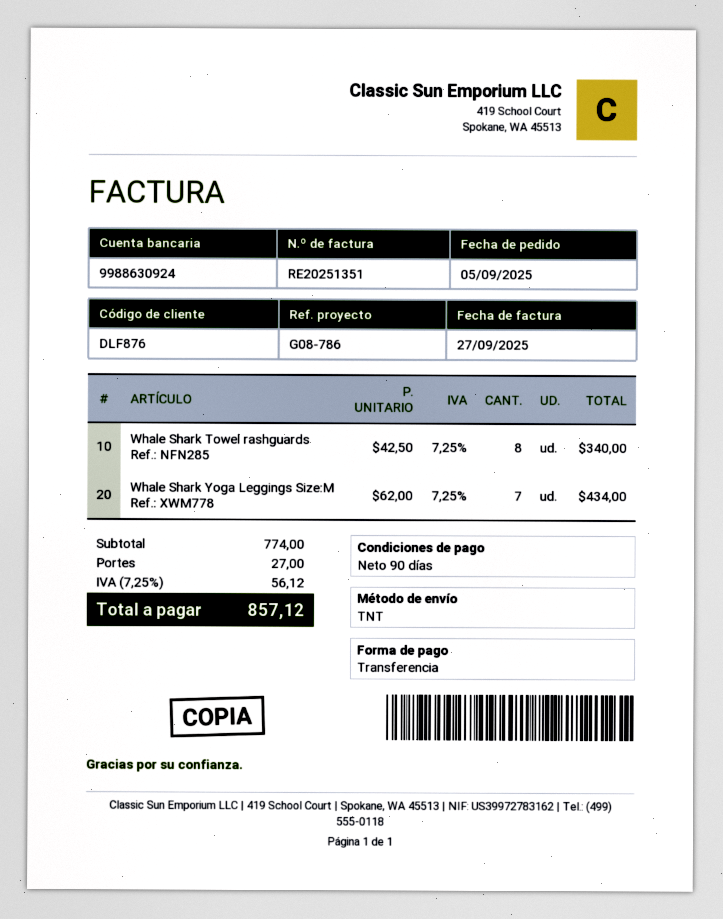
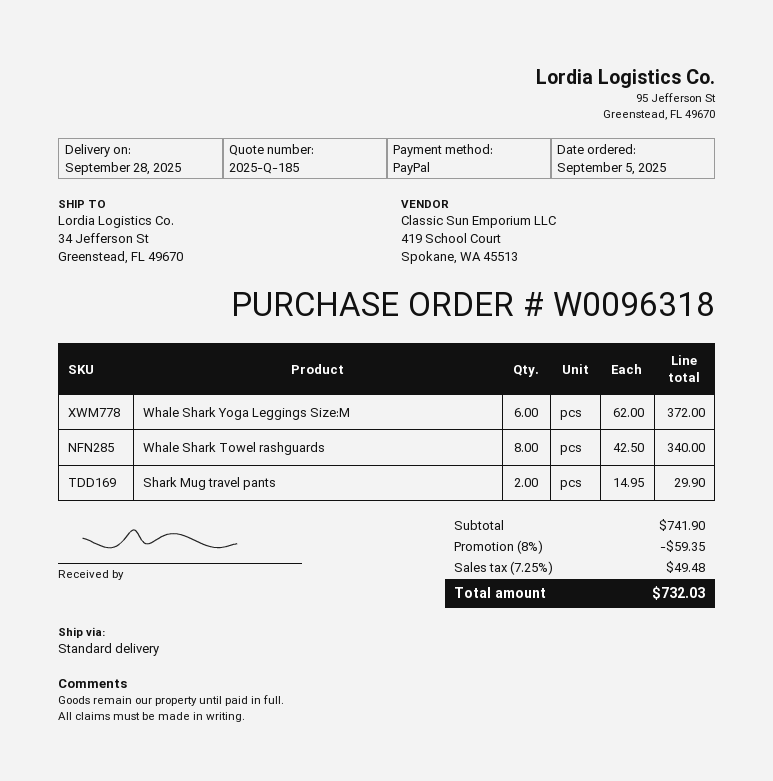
payment method: bank transfer -> PayPal
shipping method: TNT -> standard
Whale Shark Yoga Leggings Size:M: 7 x 62.00 = 434.00 -> 6 x 62.00 = 372.00
Shark Mug travel pants: none -> 2 x 14.95 = 29.90
subtotal: 774.00 -> 741.90
discount: none -> 8% = 59.35
shipping: 27.00 -> none
tax: 7.25% = 56.12 -> 7.25% = 49.48
total: 857.12 -> 732.03

